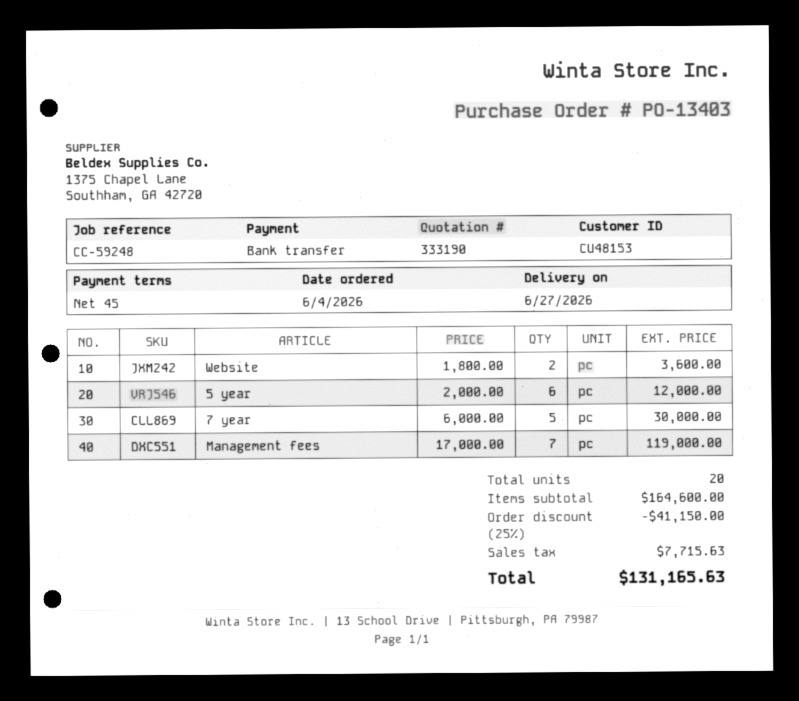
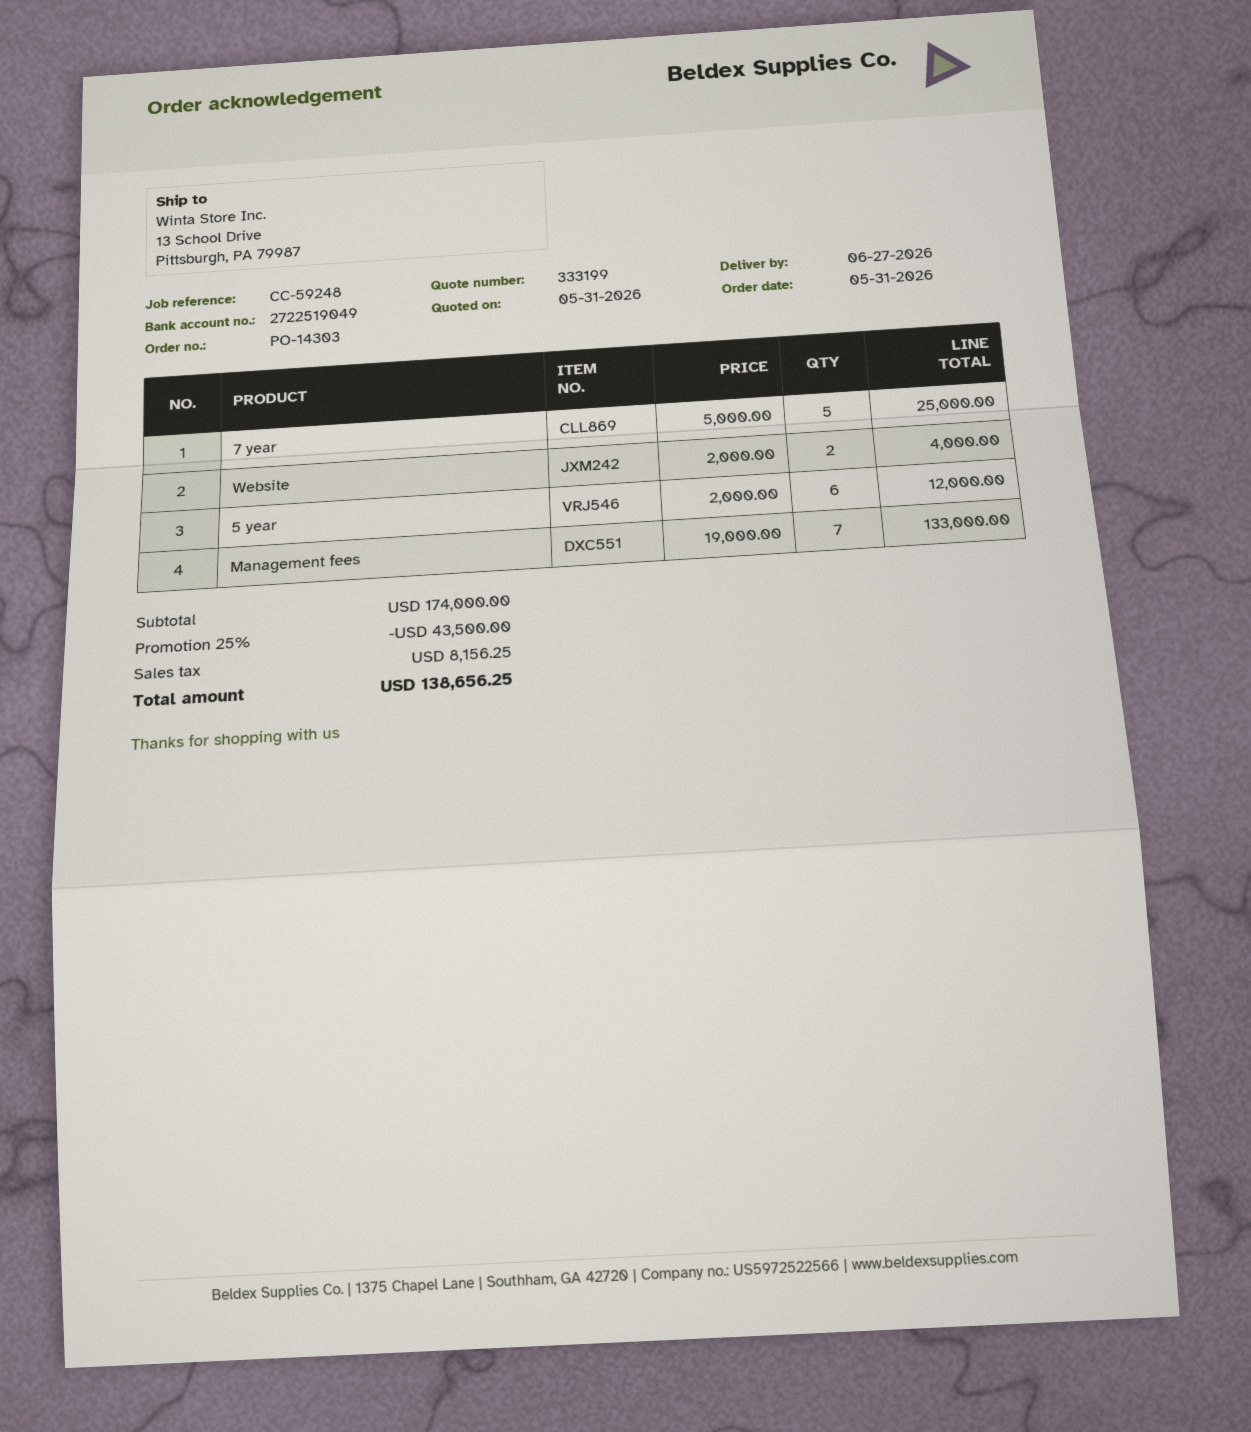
quote number: 333190 -> 333199
order number: PO-13403 -> PO-14303
order date: 2026-06-04 -> 2026-05-31
Website: 2 x 1800.00 = 3600.00 -> 2 x 2000.00 = 4000.00
7 year: 5 x 6000.00 = 30000.00 -> 5 x 5000.00 = 25000.00
Management fees: 7 x 17000.00 = 119000.00 -> 7 x 19000.00 = 133000.00
subtotal: 164600.00 -> 174000.00
discount: 25% = 41150.00 -> 25% = 43500.00
tax: 7715.63 -> 8156.25
total: 131165.63 -> 138656.25

